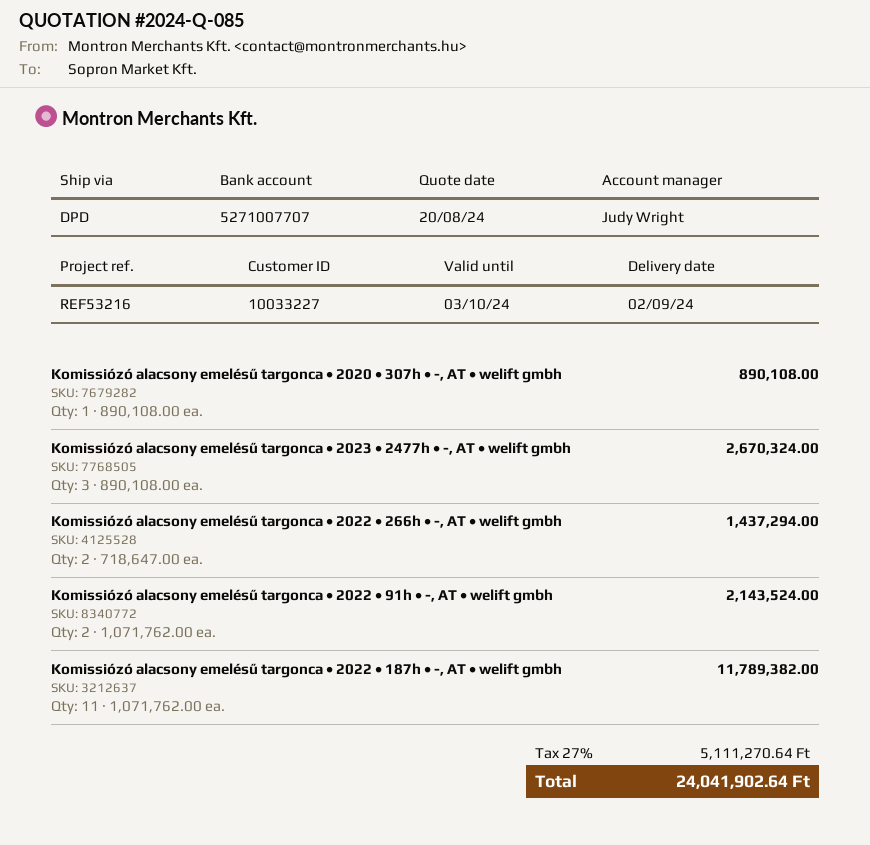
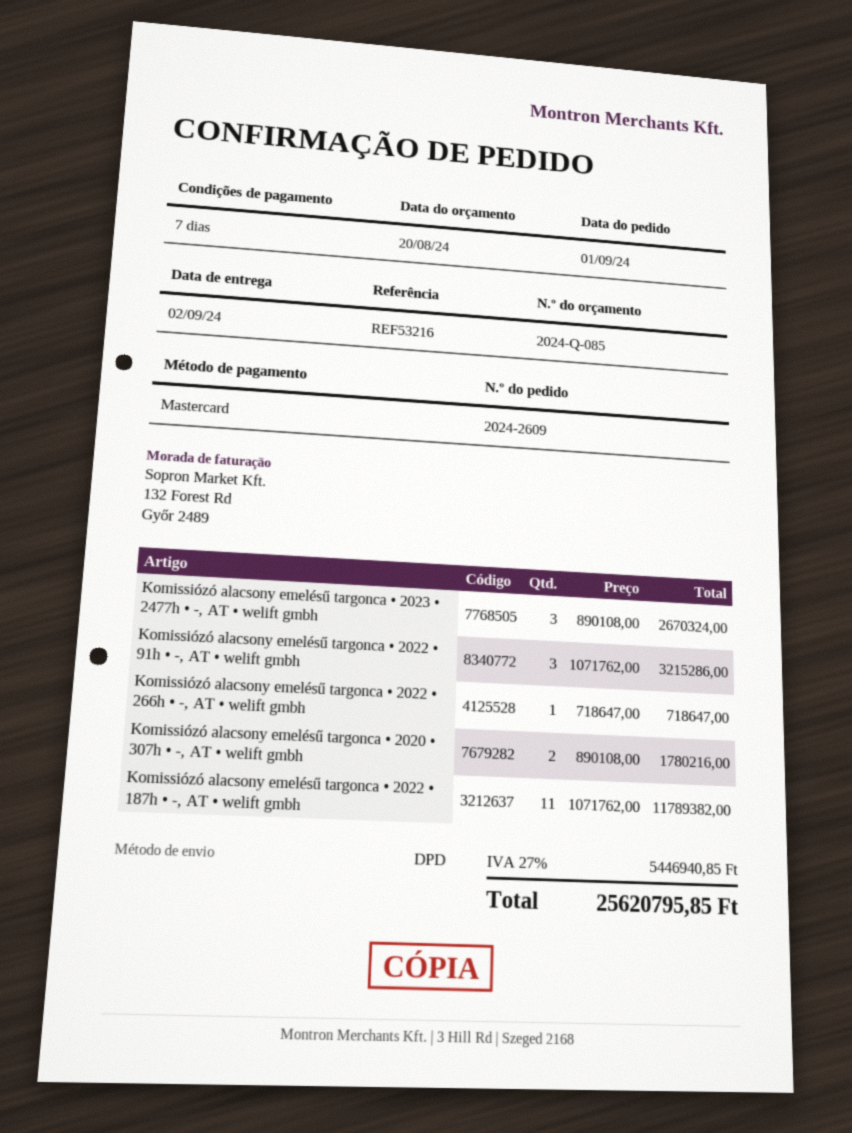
Komissiózó alacsony emelésű targonca • 2020 • 307h • -, AT • welift gmbh: 1 x 890108.00 = 890108.00 -> 2 x 890108.00 = 1780216.00
Komissiózó alacsony emelésű targonca • 2022 • 266h • -, AT • welift gmbh: 2 x 718647.00 = 1437294.00 -> 1 x 718647.00 = 718647.00
Komissiózó alacsony emelésű targonca • 2022 • 91h • -, AT • welift gmbh: 2 x 1071762.00 = 2143524.00 -> 3 x 1071762.00 = 3215286.00
tax: 27% = 5111270.64 -> 27% = 5446940.85
total: 24041902.64 -> 25620795.85

